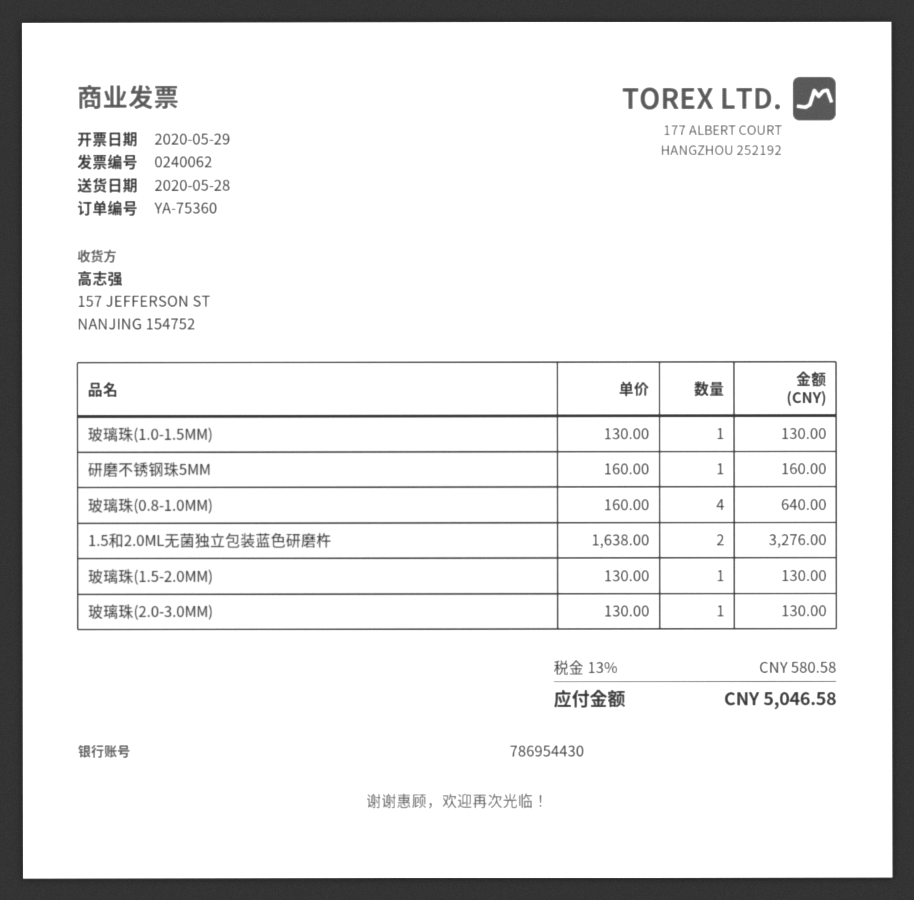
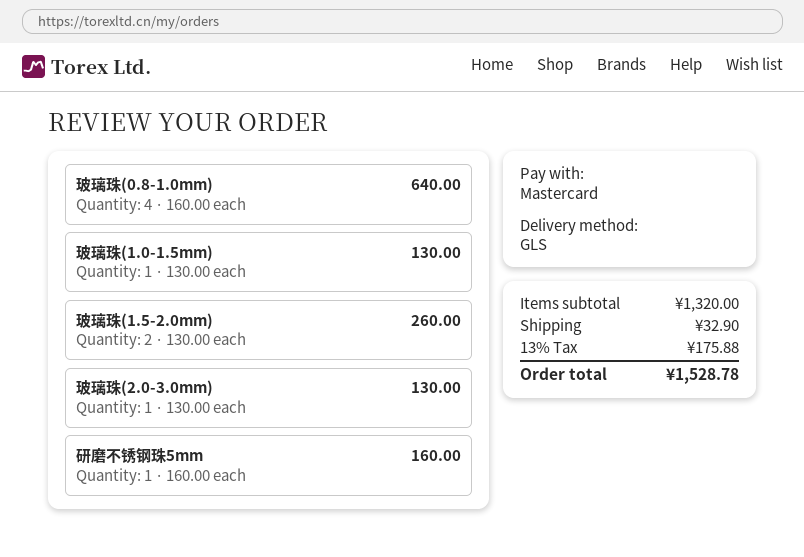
1.5和2.0ML无菌独立包装蓝色研磨杵: 2 x 1638.00 = 3276.00 -> none
玻璃珠(1.5-2.0MM): 1 x 130.00 = 130.00 -> 2 x 130.00 = 260.00
shipping: none -> 32.90
tax: 13% = 580.58 -> 13% = 175.88
total: 5046.58 -> 1528.78

